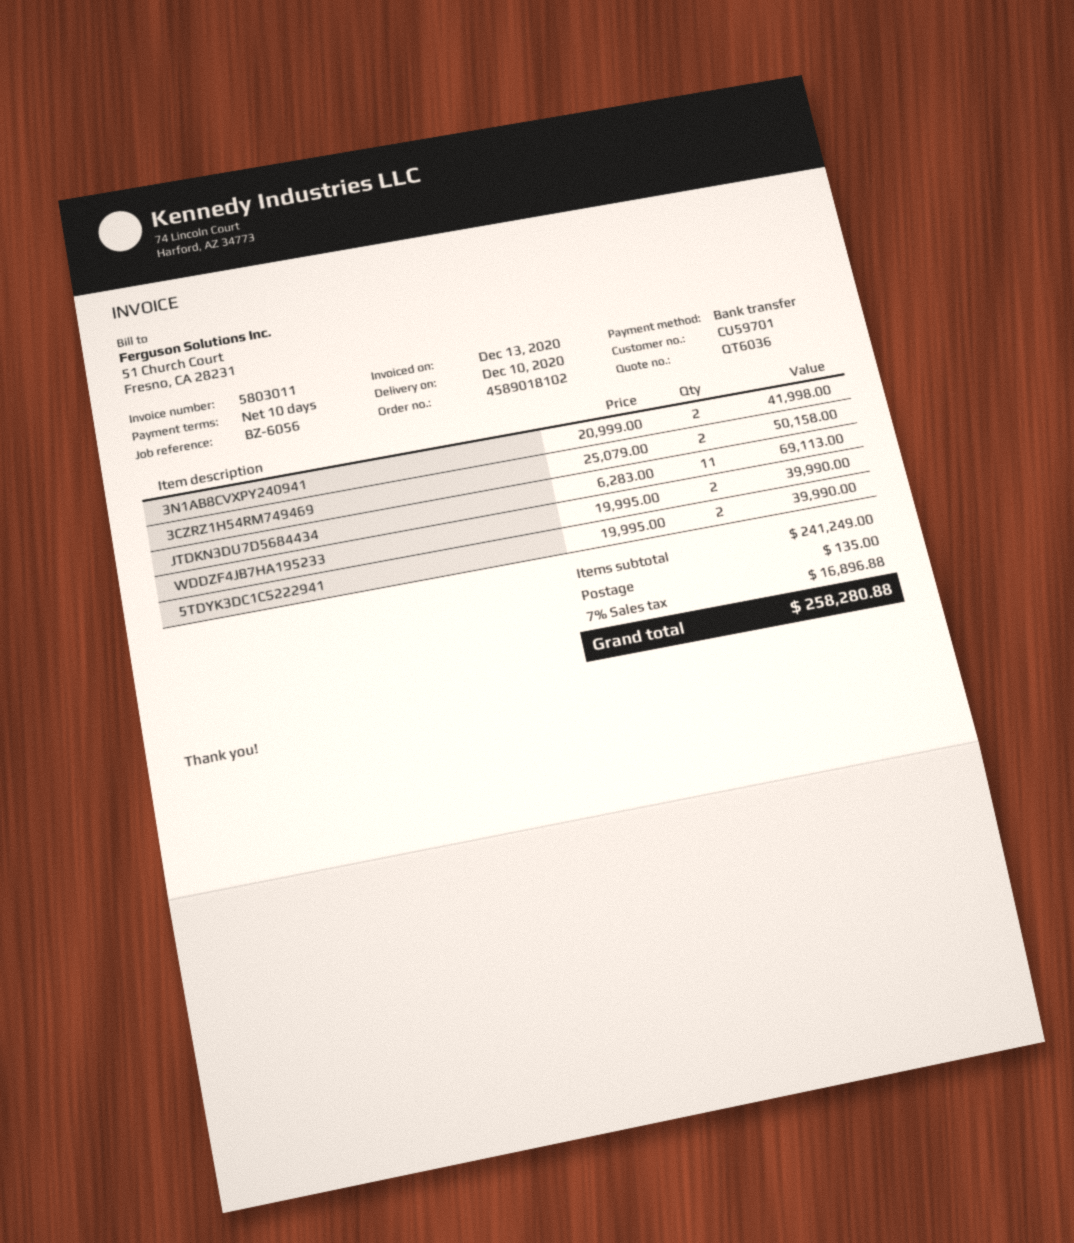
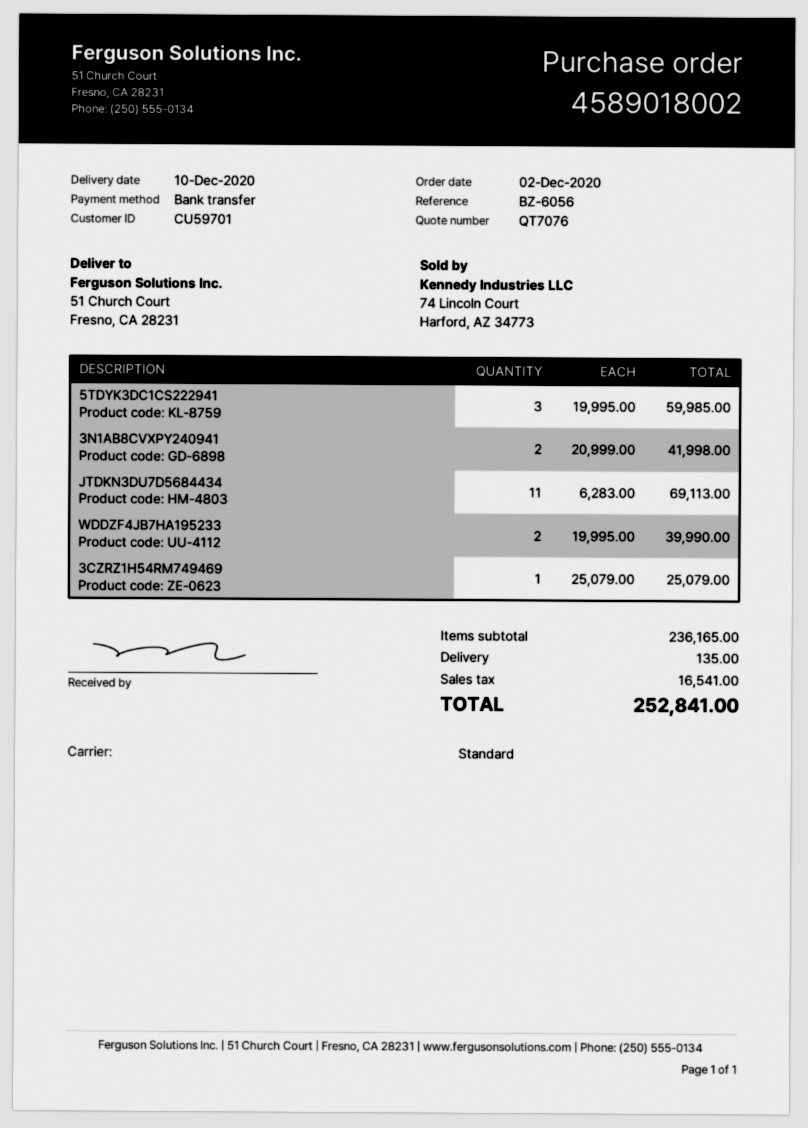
quote number: QT6036 -> QT7076
order number: 4589018102 -> 4589018002
3CZRZ1H54RM749469: 2 x 25079.00 = 50158.00 -> 1 x 25079.00 = 25079.00
5TDYK3DC1CS222941: 2 x 19995.00 = 39990.00 -> 3 x 19995.00 = 59985.00
subtotal: 241249.00 -> 236165.00
tax: 16896.88 -> 16541.00
total: 258280.88 -> 252841.00

